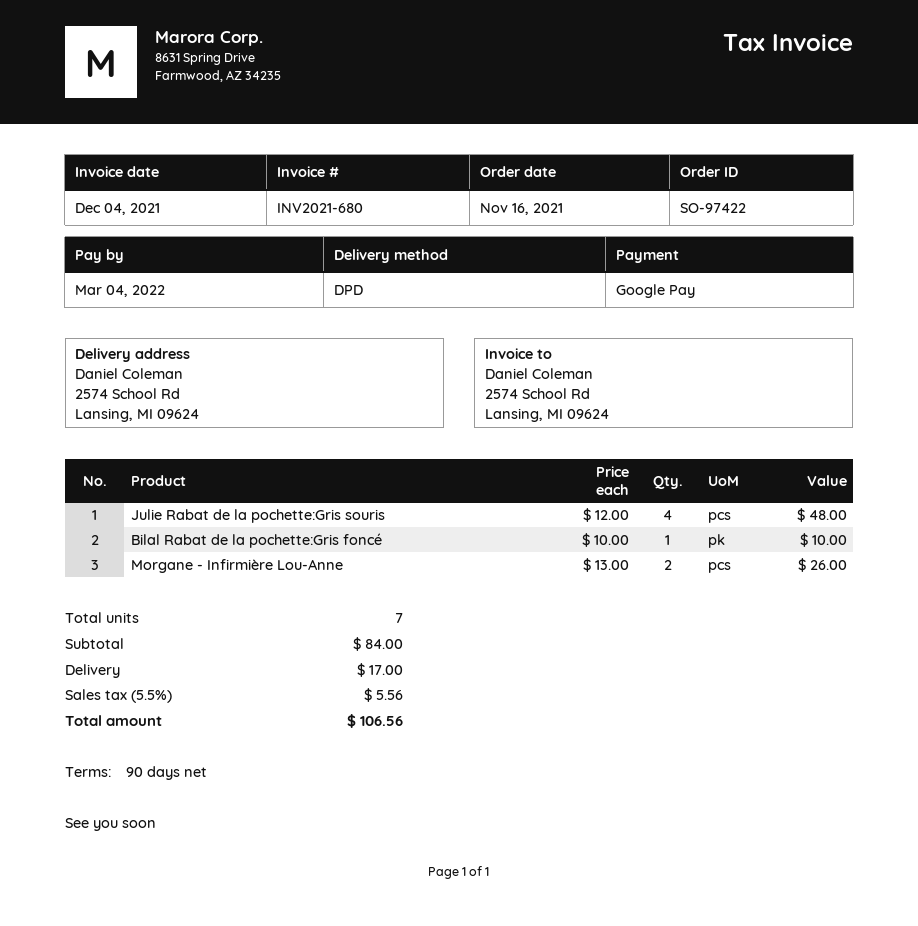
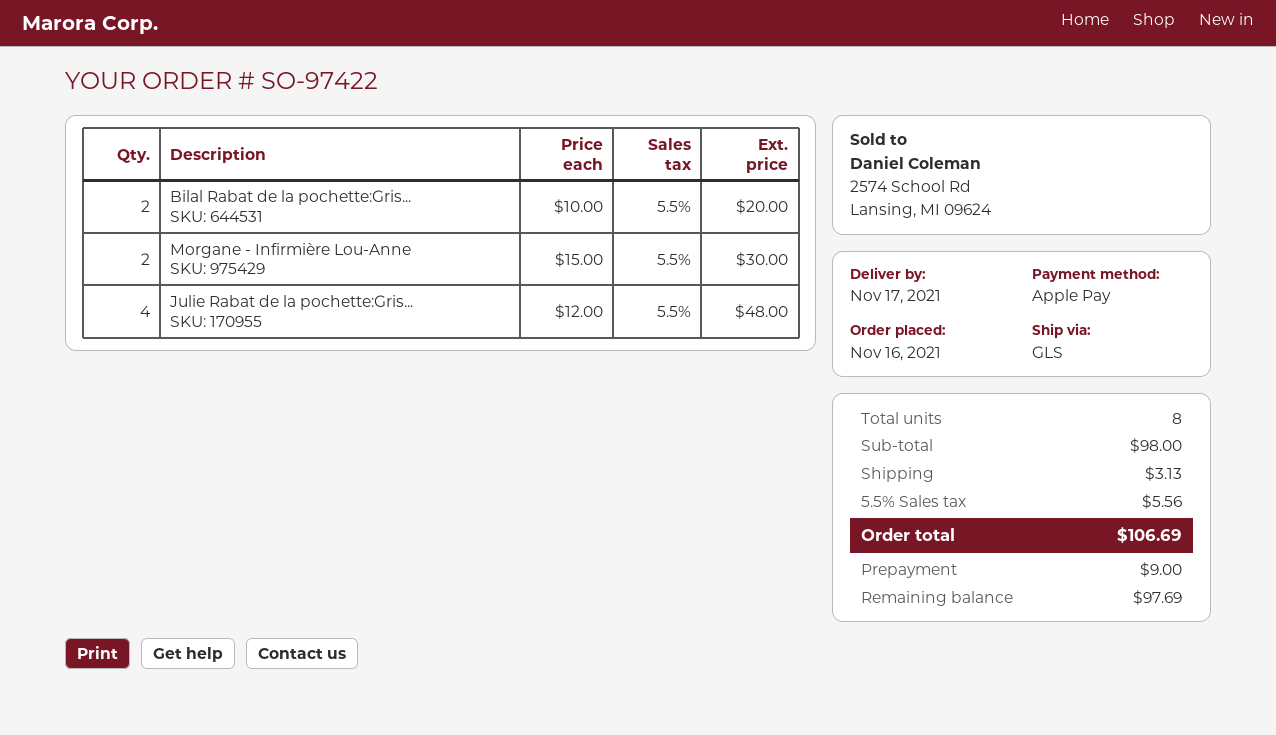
payment method: Google Pay -> Apple Pay
shipping method: DPD -> GLS
Bilal Rabat de la pochette:Gris foncé: 1 x 10.00 = 10.00 -> 2 x 10.00 = 20.00
Morgane - Infirmière Lou-Anne: 2 x 13.00 = 26.00 -> 2 x 15.00 = 30.00
total quantity: 7 -> 8
subtotal: 84.00 -> 98.00
shipping: 17.00 -> 3.13
total: 106.56 -> 106.69

